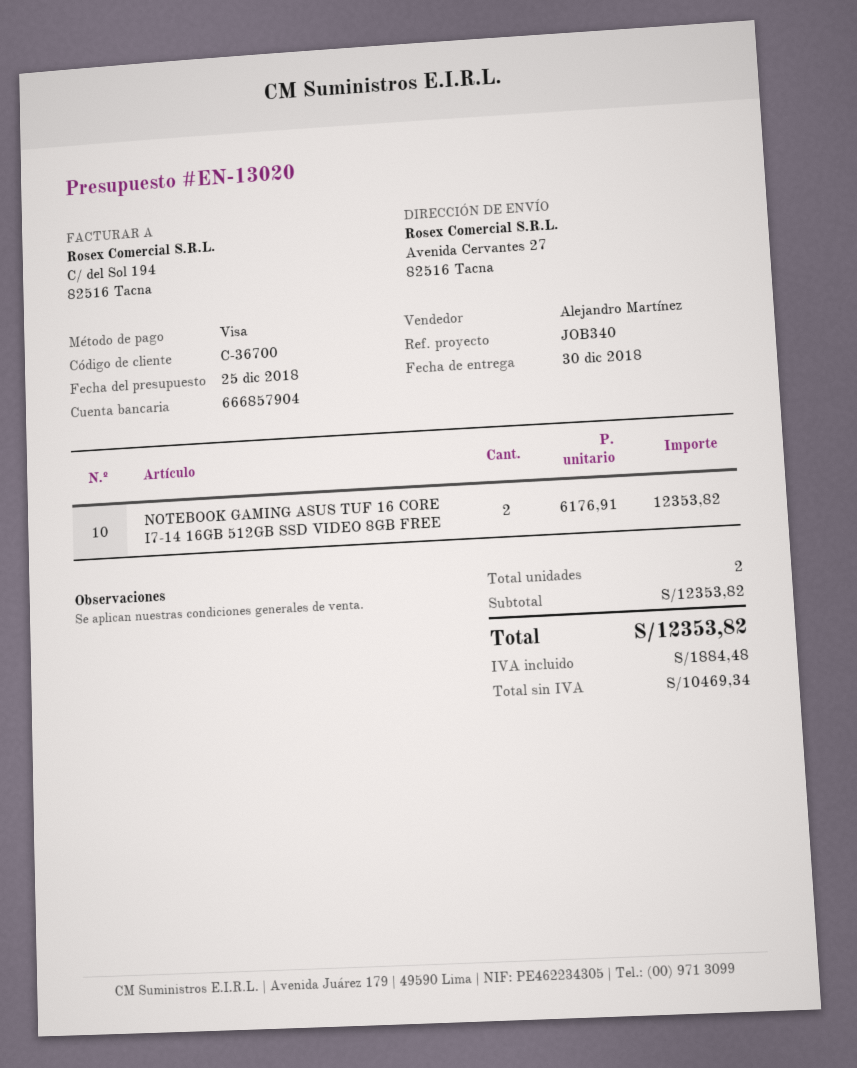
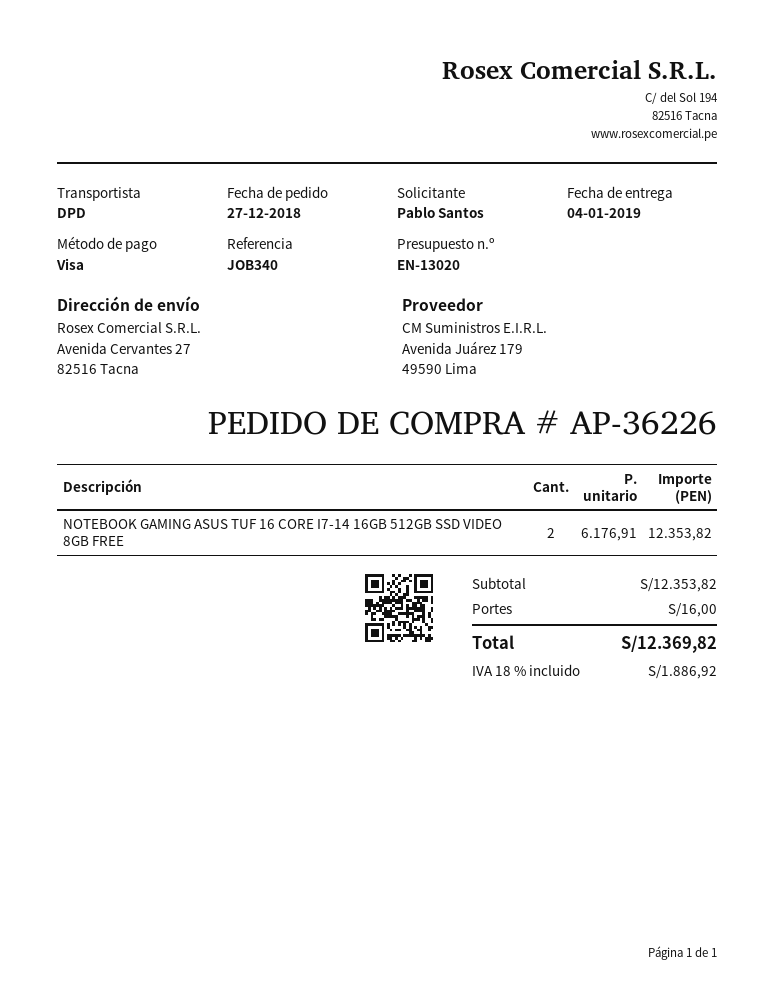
delivery date: 2018-12-30 -> 2019-01-04
shipping: none -> 16.00
tax: 1884.48 -> 1886.92
total: 12353.82 -> 12369.82

